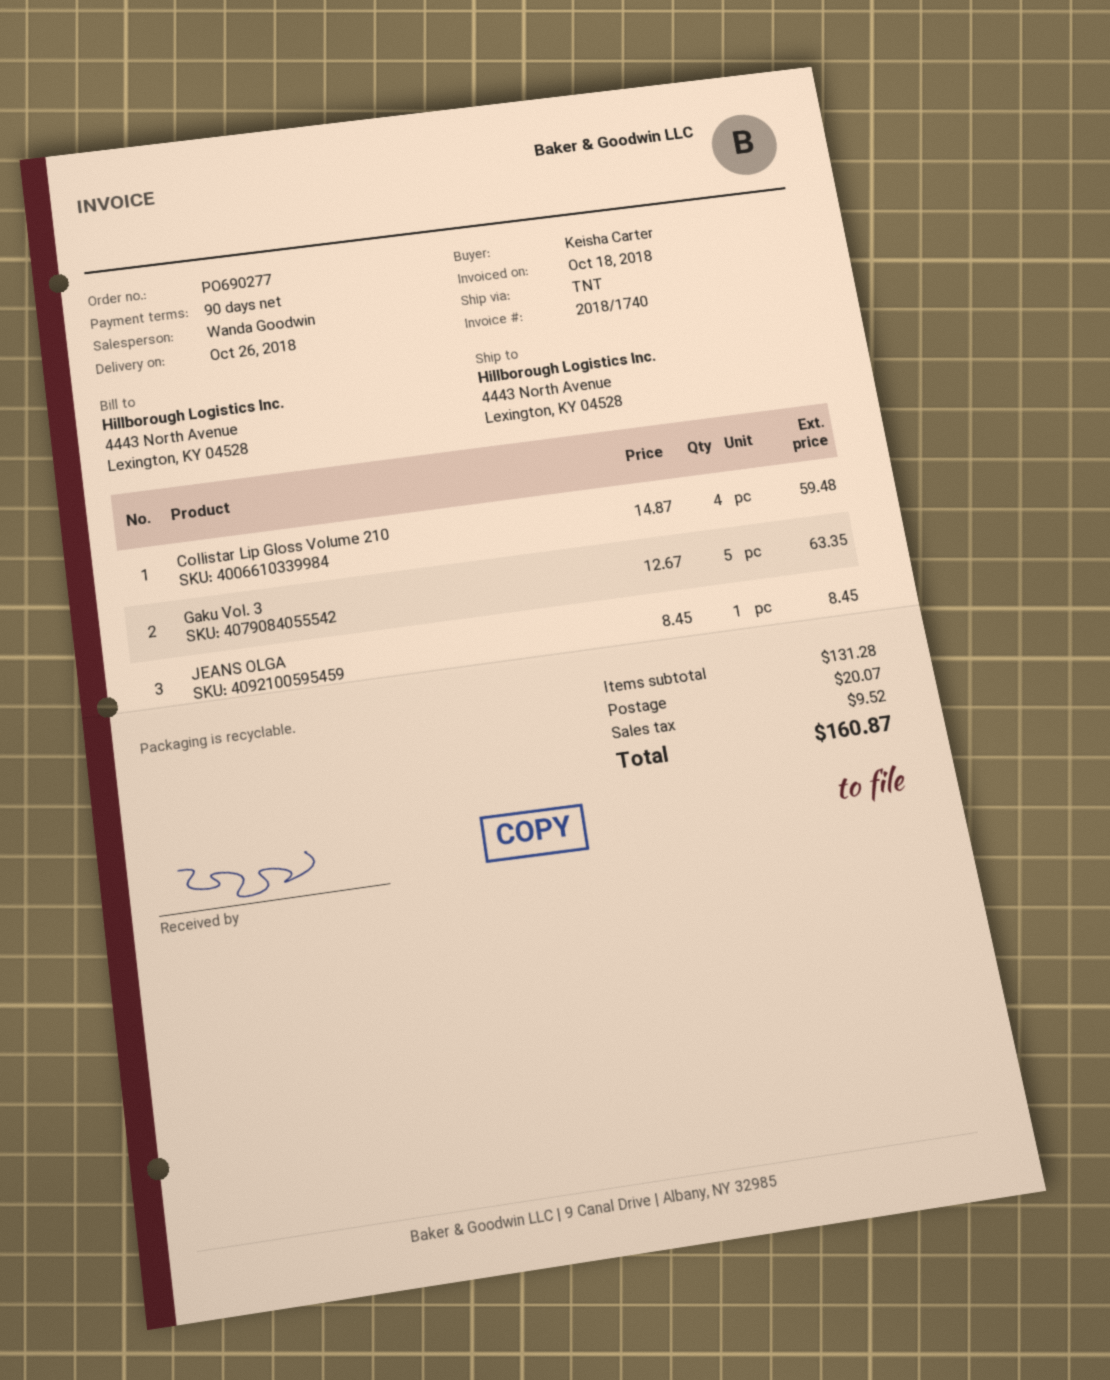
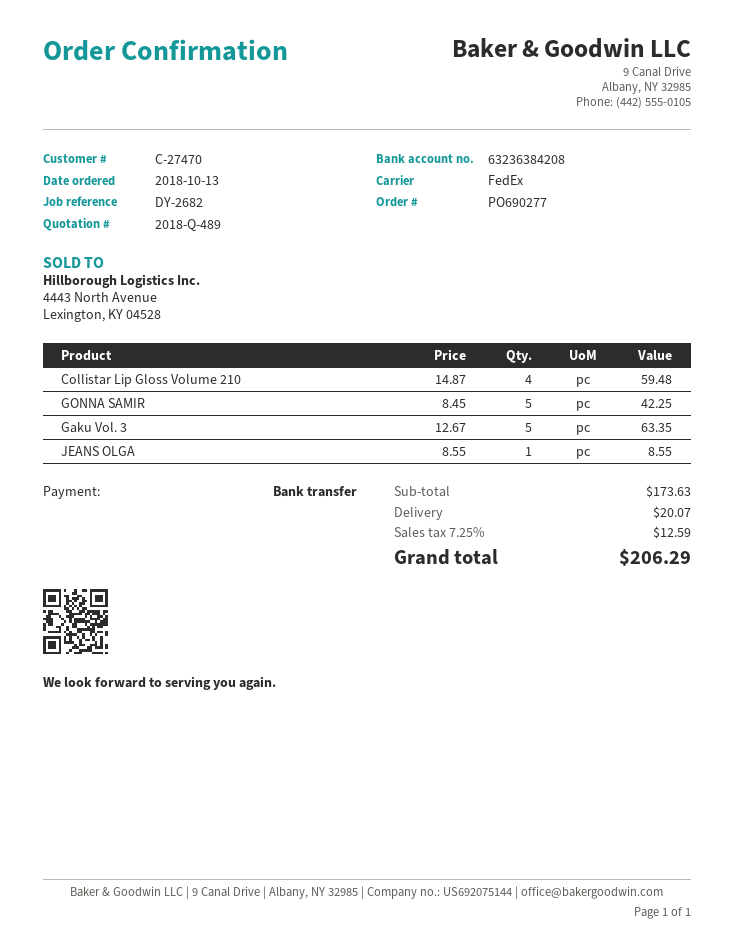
shipping method: TNT -> FedEx
JEANS OLGA: 1 x 8.45 = 8.45 -> 1 x 8.55 = 8.55
GONNA SAMIR: none -> 5 x 8.45 = 42.25
subtotal: 131.28 -> 173.63
tax: 9.52 -> 12.59
total: 160.87 -> 206.29

